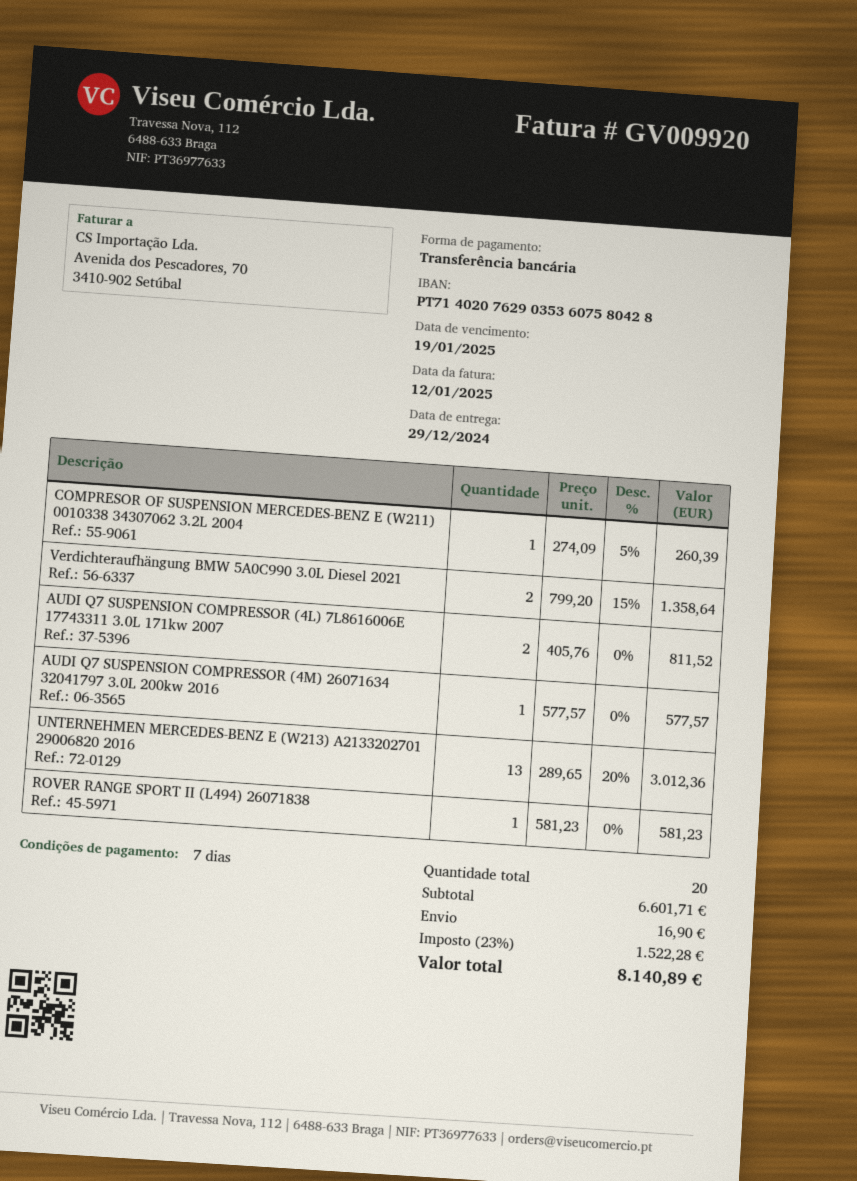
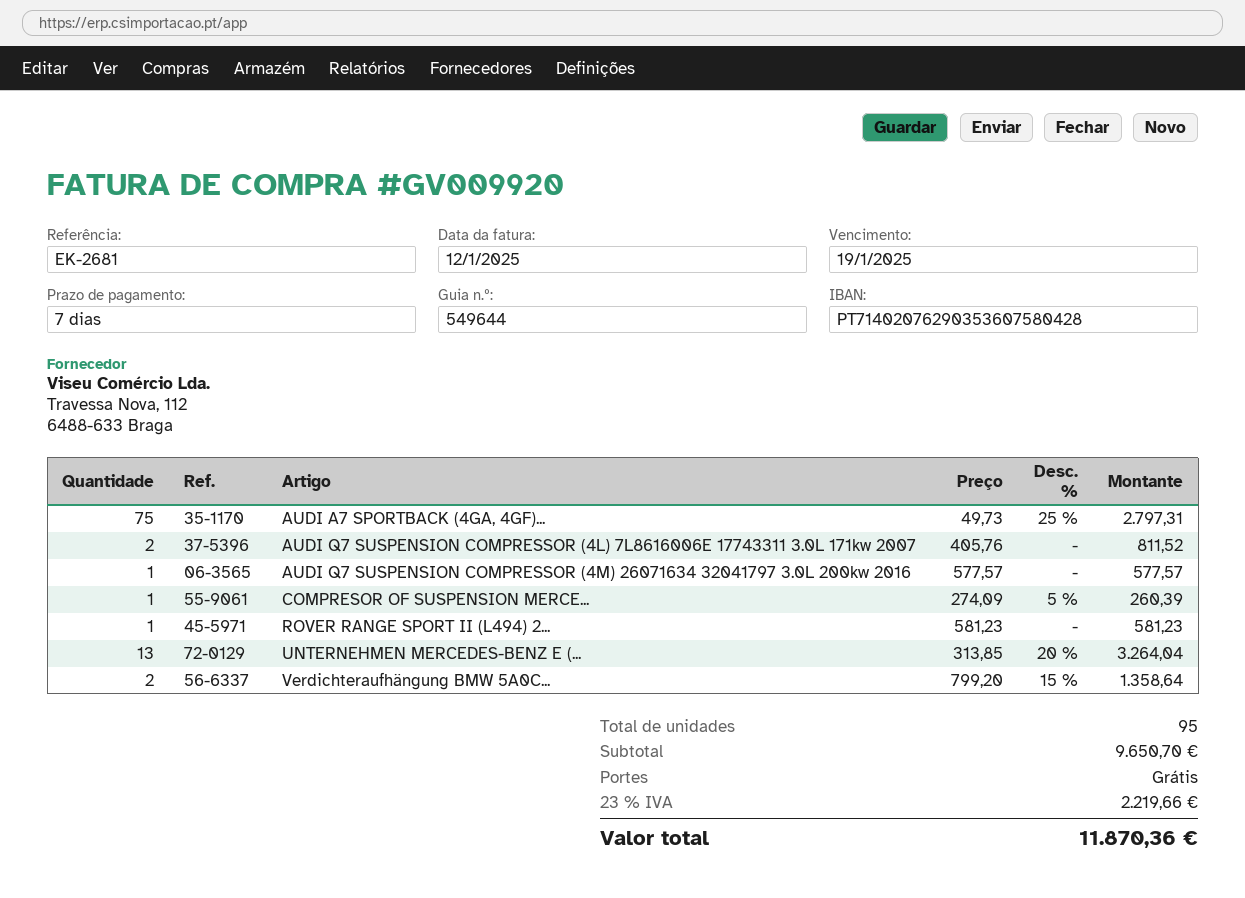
UNTERNEHMEN MERCEDES-BENZ E (W213) A2133202701 29006820 2016: 13 x 289.65 - 20% = 3012.36 -> 13 x 313.85 - 20% = 3264.04
AUDI A7 SPORTBACK (4GA, 4GF)...: none -> 75 x 49.73 - 25% = 2797.31
total quantity: 20 -> 95
subtotal: 6601.71 -> 9650.70
shipping: 16.90 -> 0.00
tax: 23% = 1522.28 -> 23% = 2219.66
total: 8140.89 -> 11870.36

